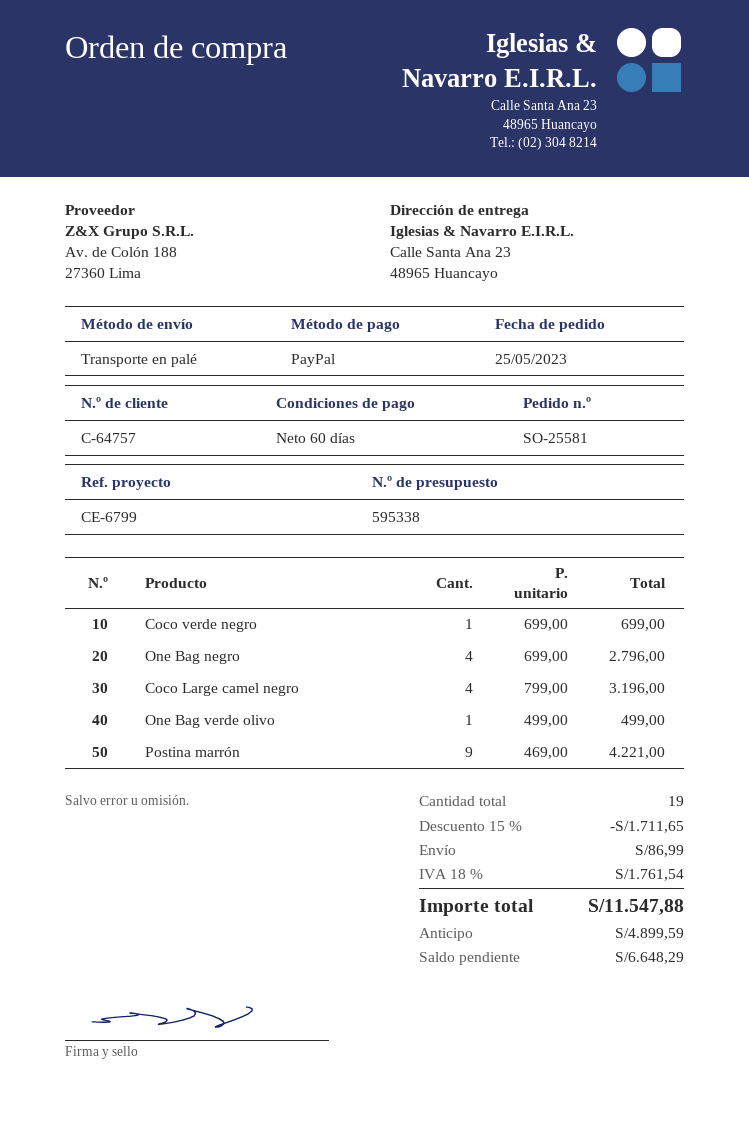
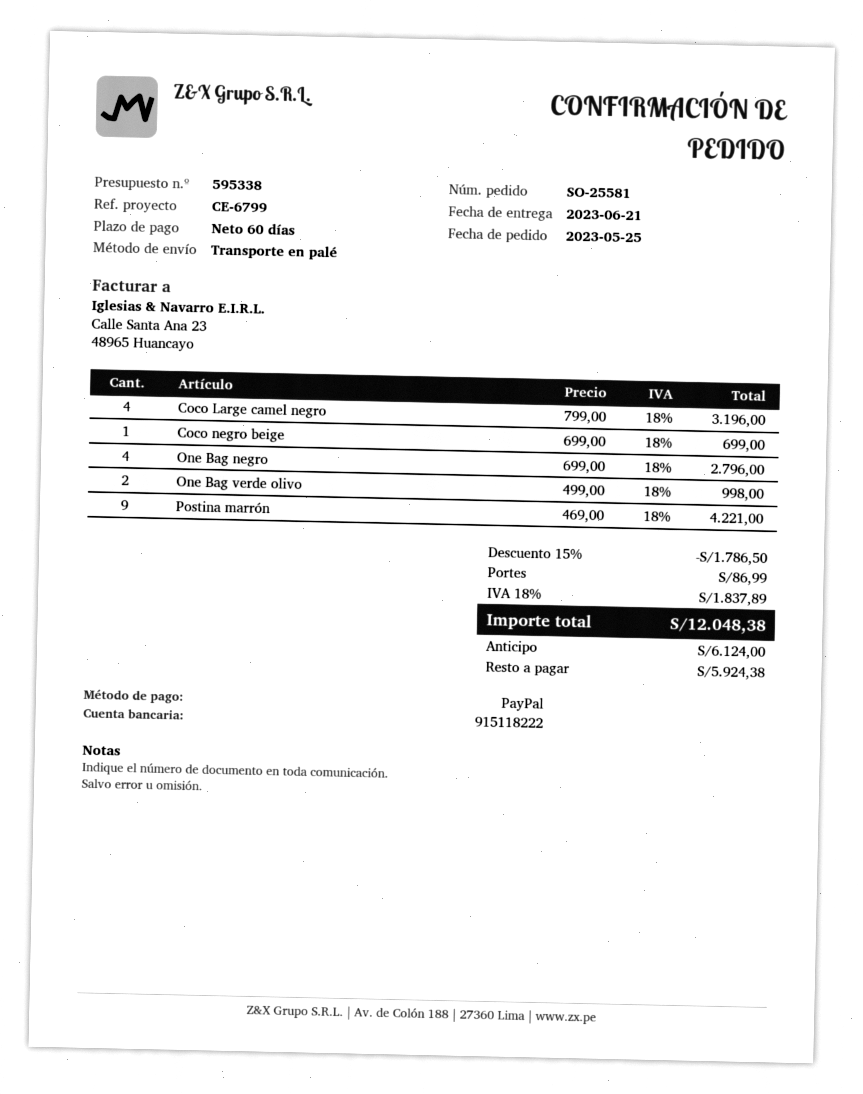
Coco verde negro: 1 x 699.00 = 699.00 -> none
One Bag verde olivo: 1 x 499.00 = 499.00 -> 2 x 499.00 = 998.00
Coco negro beige: none -> 1 x 699.00 = 699.00
discount: 15% = 1711.65 -> 15% = 1786.50
tax: 18% = 1761.54 -> 18% = 1837.89
total: 11547.88 -> 12048.38
deposit: 4899.59 -> 6124.00
balance: 6648.29 -> 5924.38

